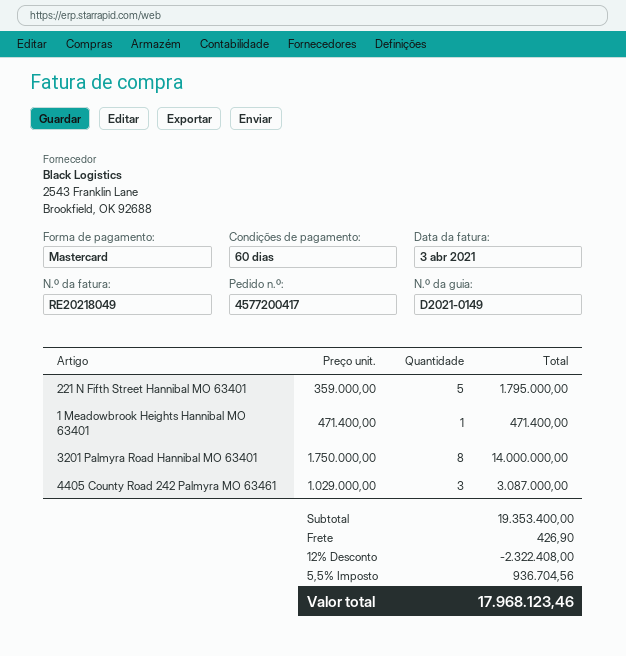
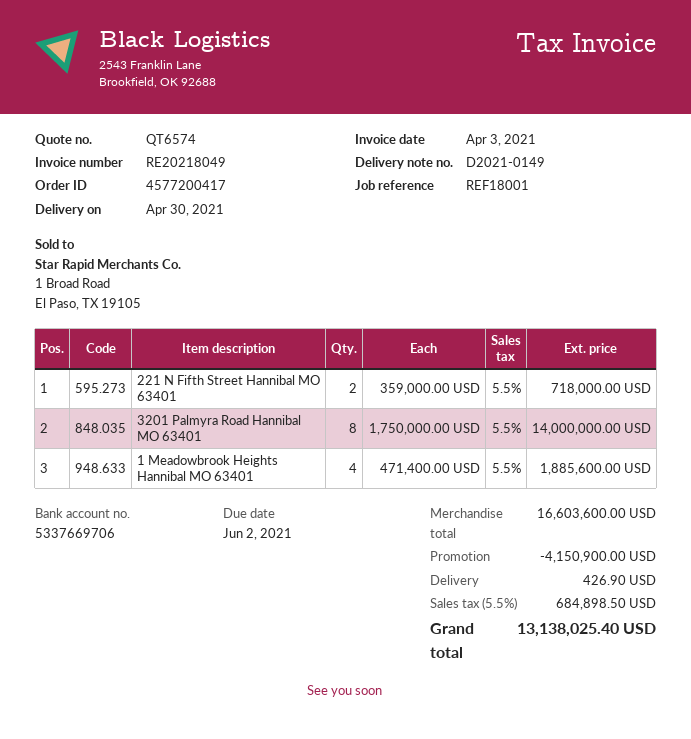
221 N Fifth Street Hannibal MO 63401: 5 x 359000.00 = 1795000.00 -> 2 x 359000.00 = 718000.00
1 Meadowbrook Heights Hannibal MO 63401: 1 x 471400.00 = 471400.00 -> 4 x 471400.00 = 1885600.00
4405 County Road 242 Palmyra MO 63461: 3 x 1029000.00 = 3087000.00 -> none
subtotal: 19353400.00 -> 16603600.00
discount: 2322408.00 -> 4150900.00
tax: 5.5% = 936704.56 -> 5.5% = 684898.50
total: 17968123.46 -> 13138025.40

